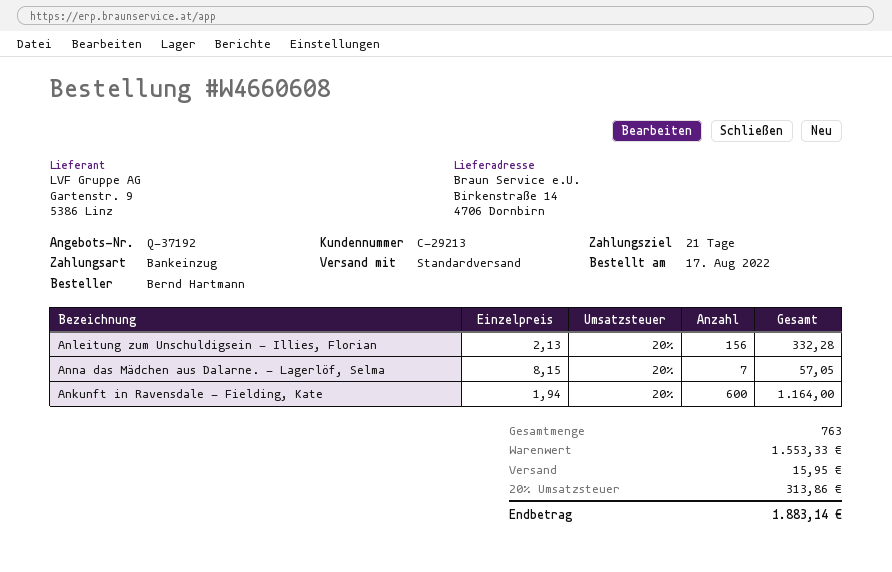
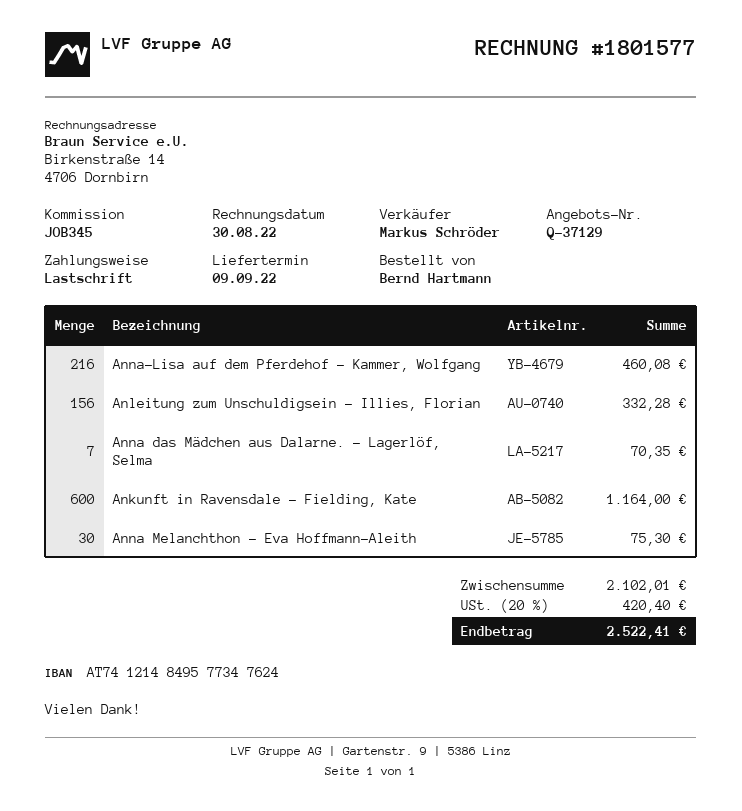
quote number: Q-37192 -> Q-37129
Anna das Mädchen aus Dalarne. - Lagerlöf, Selma: 7 for 57.05 -> 7 for 70.35
Anna-Lisa auf dem Pferdehof - Kammer, Wolfgang: none -> 216 for 460.08
Anna Melanchthon - Eva Hoffmann-Aleith: none -> 30 for 75.30
subtotal: 1553.33 -> 2102.01
shipping: 15.95 -> none
tax: 20% = 313.86 -> 20% = 420.40
total: 1883.14 -> 2522.41

